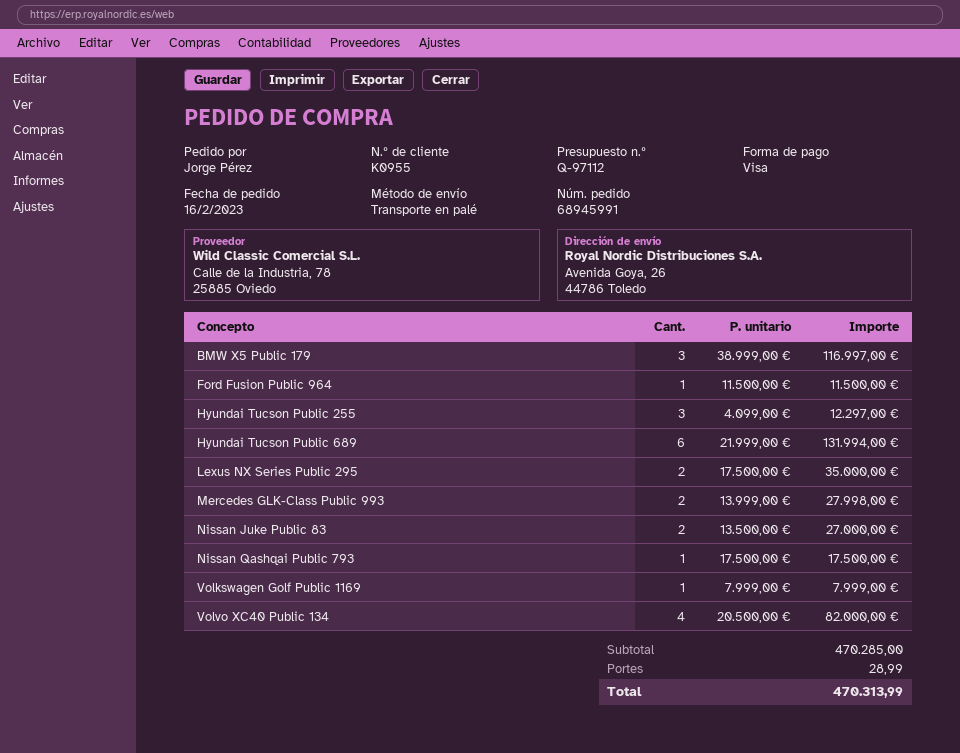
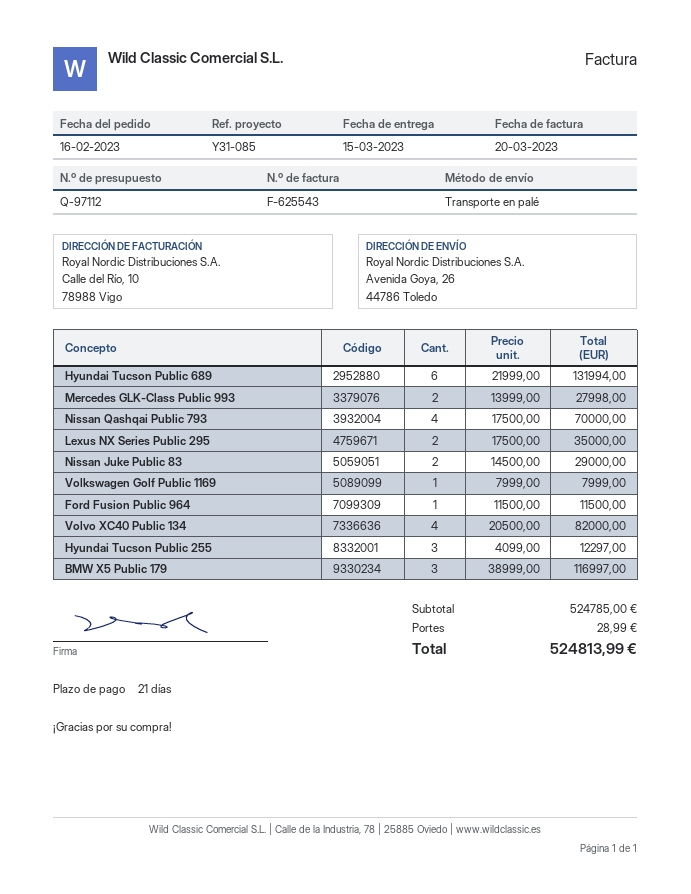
Nissan Juke Public 83: 2 x 13500.00 = 27000.00 -> 2 x 14500.00 = 29000.00
Nissan Qashqai Public 793: 1 x 17500.00 = 17500.00 -> 4 x 17500.00 = 70000.00
subtotal: 470285.00 -> 524785.00
total: 470313.99 -> 524813.99

